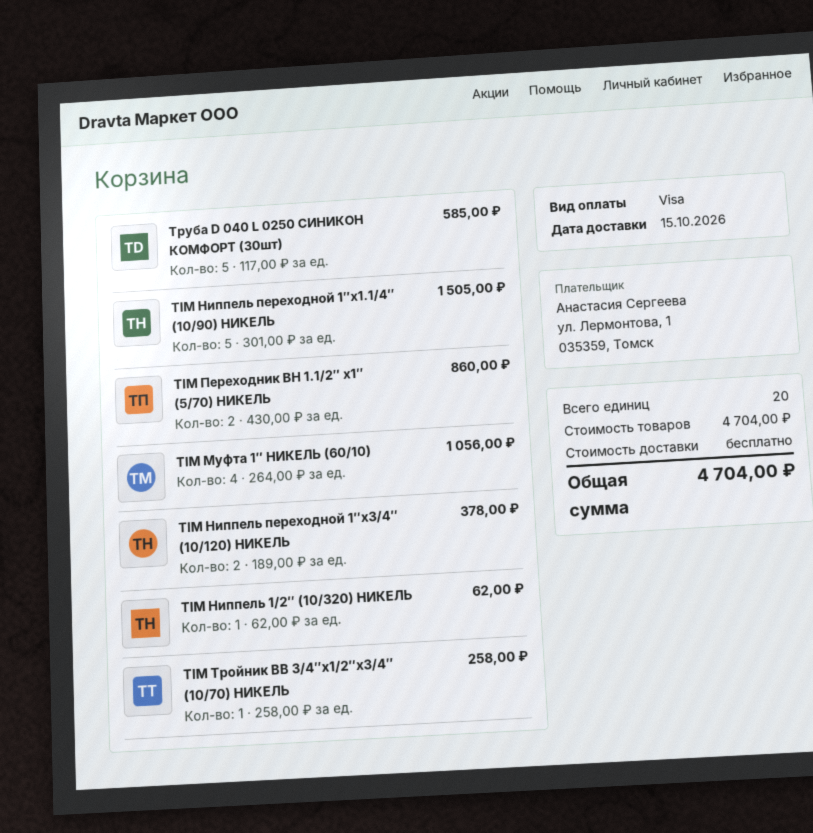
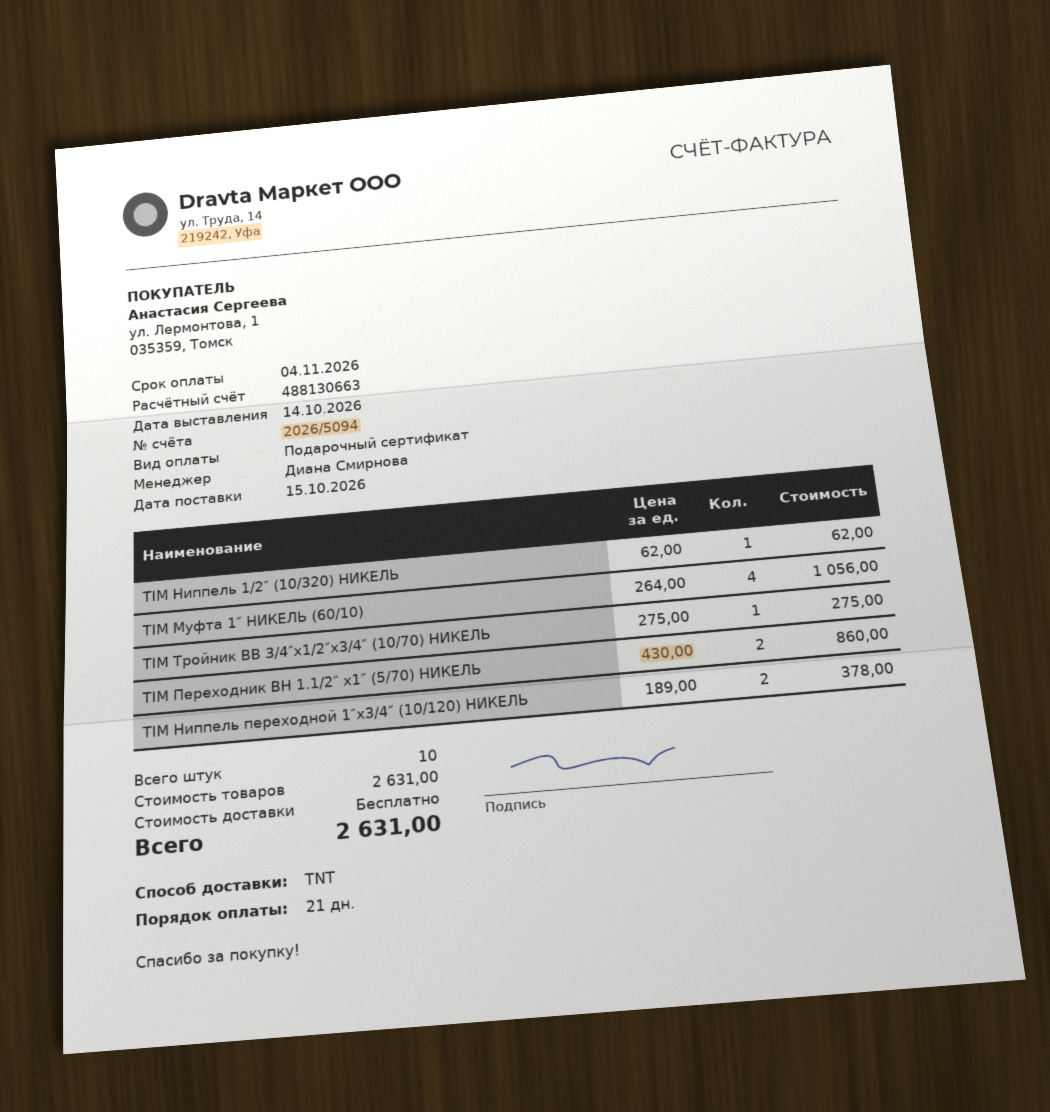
payment method: Visa -> gift card
Труба D 040 L 0250 СИНИКОН КОМФОРТ (30шт): 5 x 117.00 = 585.00 -> none
TIM Ниппель переходной 1″x1.1/4″ (10/90) НИКЕЛЬ: 5 x 301.00 = 1505.00 -> none
TIM Тройник ВВ 3/4″x1/2″x3/4″ (10/70) НИКЕЛЬ: 1 x 258.00 = 258.00 -> 1 x 275.00 = 275.00
total quantity: 20 -> 10
subtotal: 4704.00 -> 2631.00
total: 4704.00 -> 2631.00

